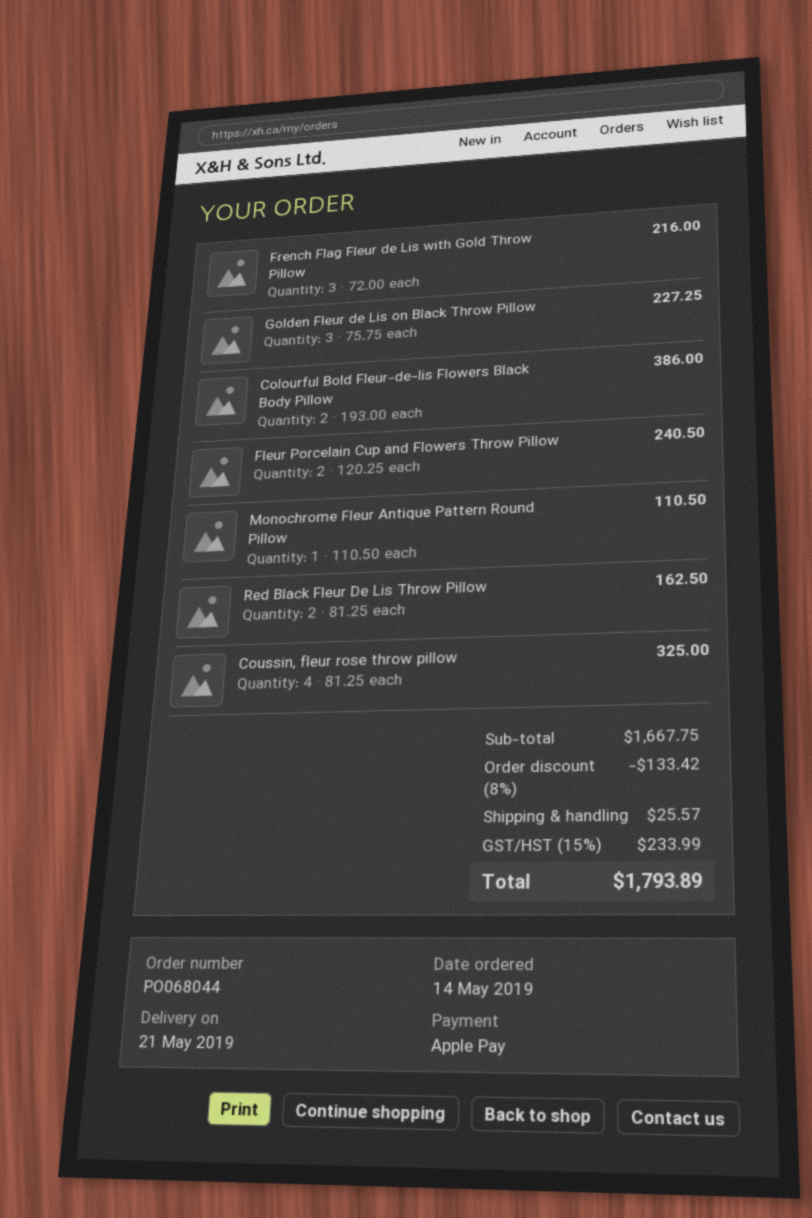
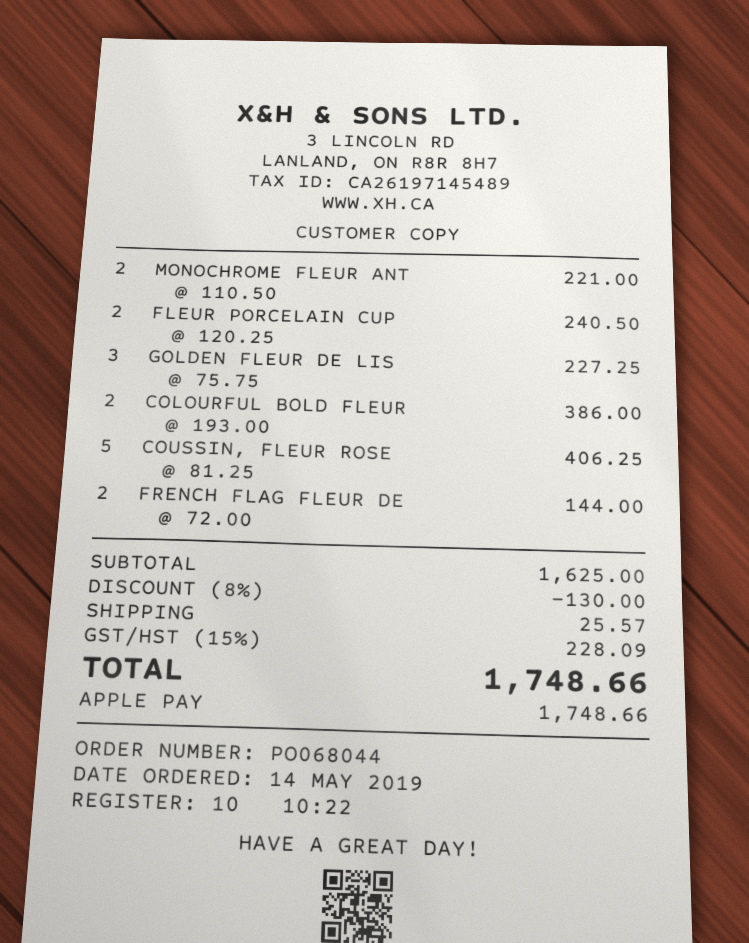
French Flag Fleur de Lis with Gold Throw Pillow: 3 x 72.00 = 216.00 -> 2 x 72.00 = 144.00
Monochrome Fleur Antique Pattern Round Pillow: 1 x 110.50 = 110.50 -> 2 x 110.50 = 221.00
Red Black Fleur De Lis Throw Pillow: 2 x 81.25 = 162.50 -> none
Coussin, fleur rose throw pillow: 4 x 81.25 = 325.00 -> 5 x 81.25 = 406.25
subtotal: 1667.75 -> 1625.00
discount: 8% = 133.42 -> 8% = 130.00
tax: 15% = 233.99 -> 15% = 228.09
total: 1793.89 -> 1748.66

